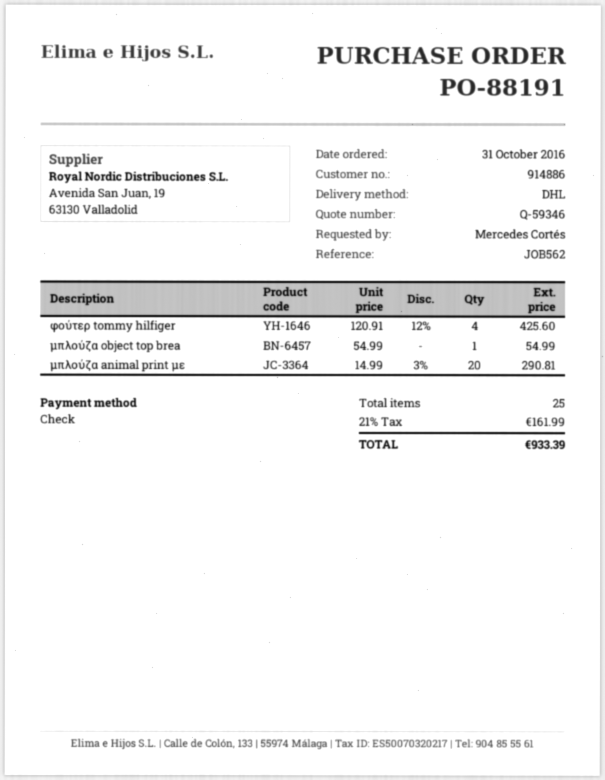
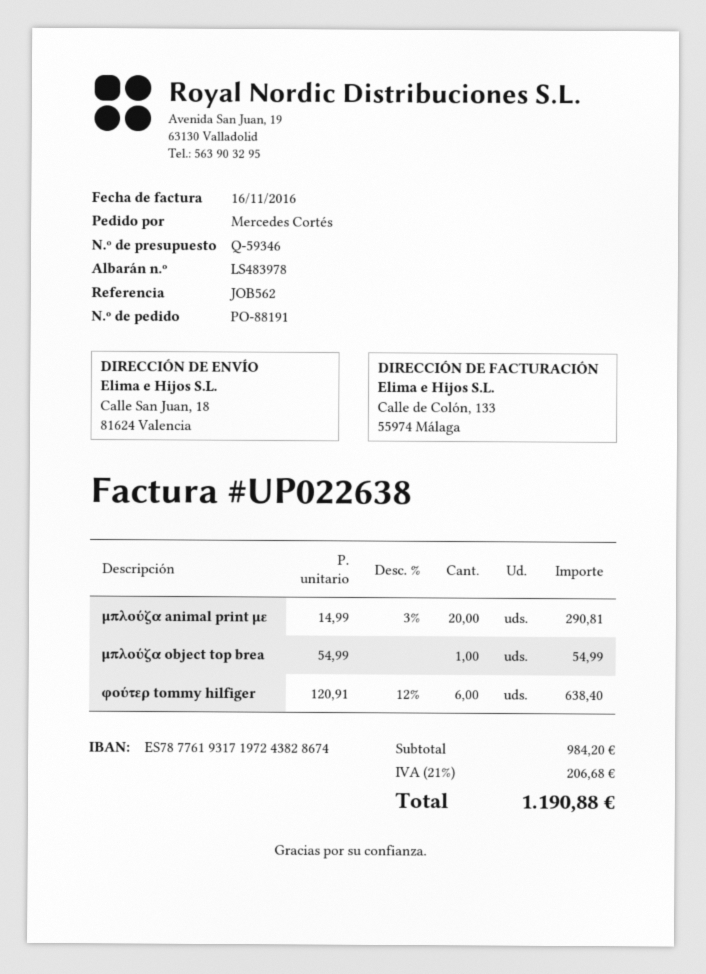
φούτερ tommy hilfiger: 4 x 120.91 - 12% = 425.60 -> 6 x 120.91 - 12% = 638.40
tax: 21% = 161.99 -> 21% = 206.68
total: 933.39 -> 1190.88

